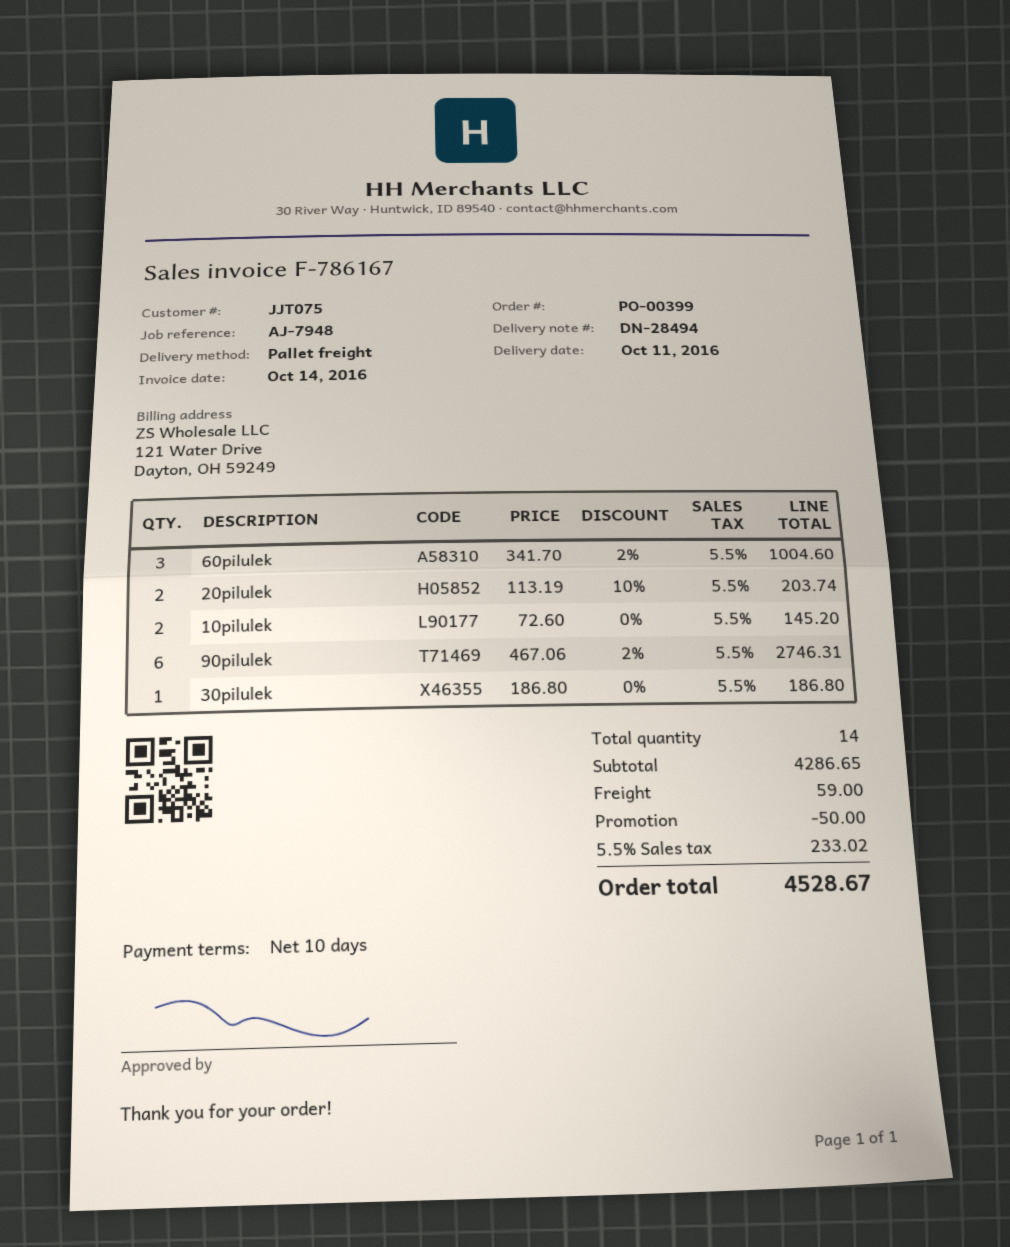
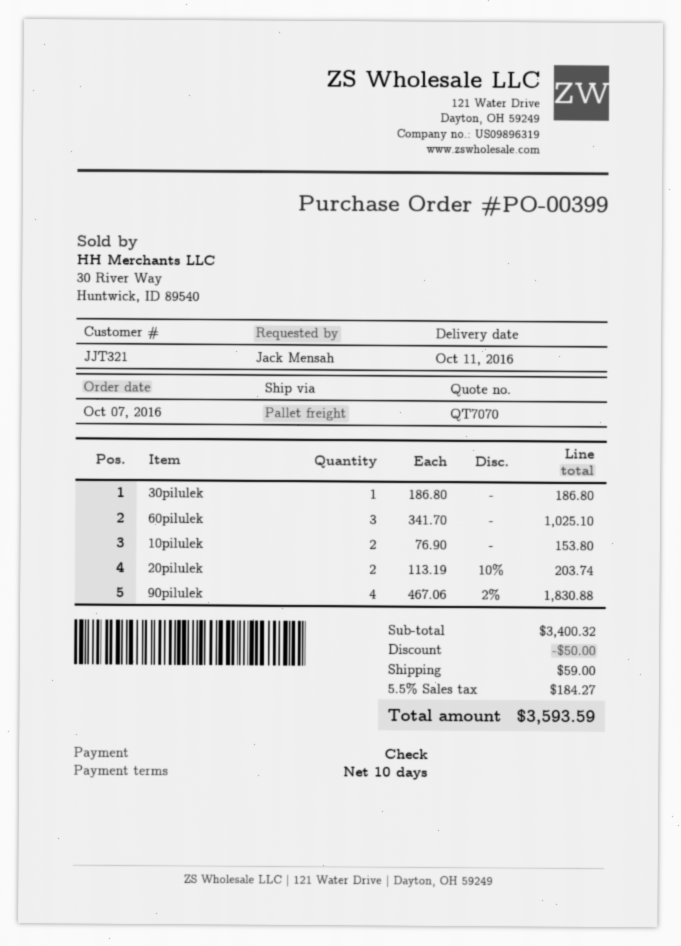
customer number: JJT075 -> JJT321
60pilulek: 3 x 341.70 - 2% = 1004.60 -> 3 x 341.70 = 1025.10
10pilulek: 2 x 72.60 = 145.20 -> 2 x 76.90 = 153.80
90pilulek: 6 x 467.06 - 2% = 2746.31 -> 4 x 467.06 - 2% = 1830.88
subtotal: 4286.65 -> 3400.32
tax: 5.5% = 233.02 -> 5.5% = 184.27
total: 4528.67 -> 3593.59

